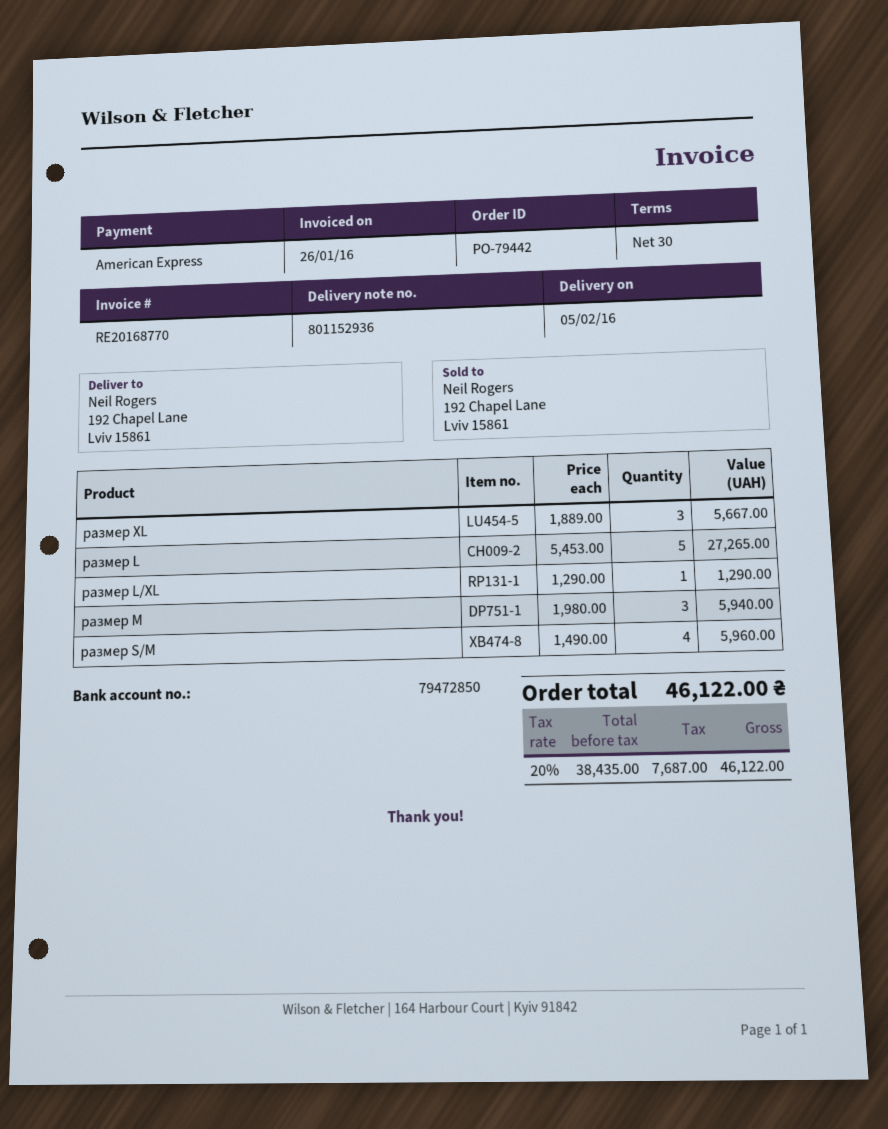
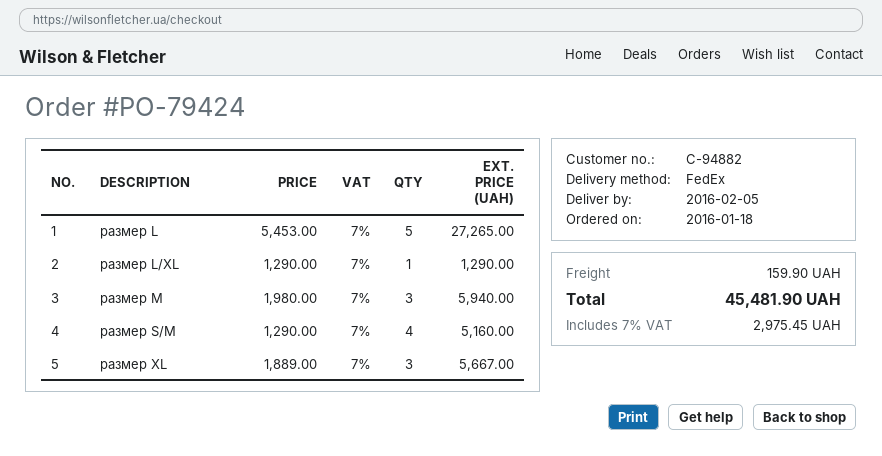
order number: PO-79442 -> PO-79424
размер S/M: 4 x 1490.00 = 5960.00 -> 4 x 1290.00 = 5160.00
shipping: none -> 159.90
tax: 20% = 7687.00 -> 7% = 2975.45
total: 46122.00 -> 45481.90

